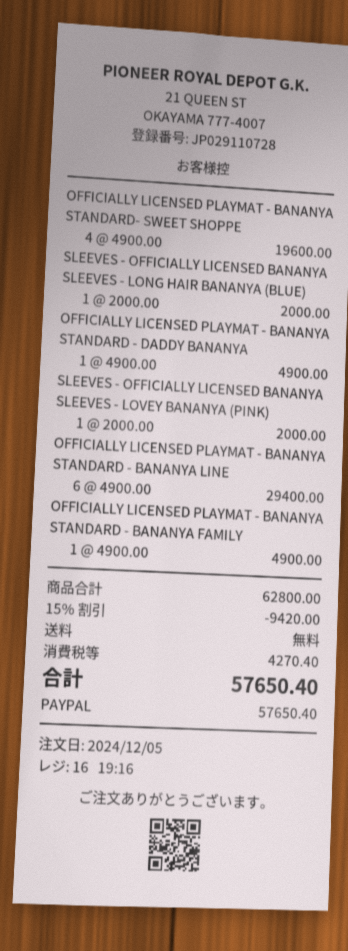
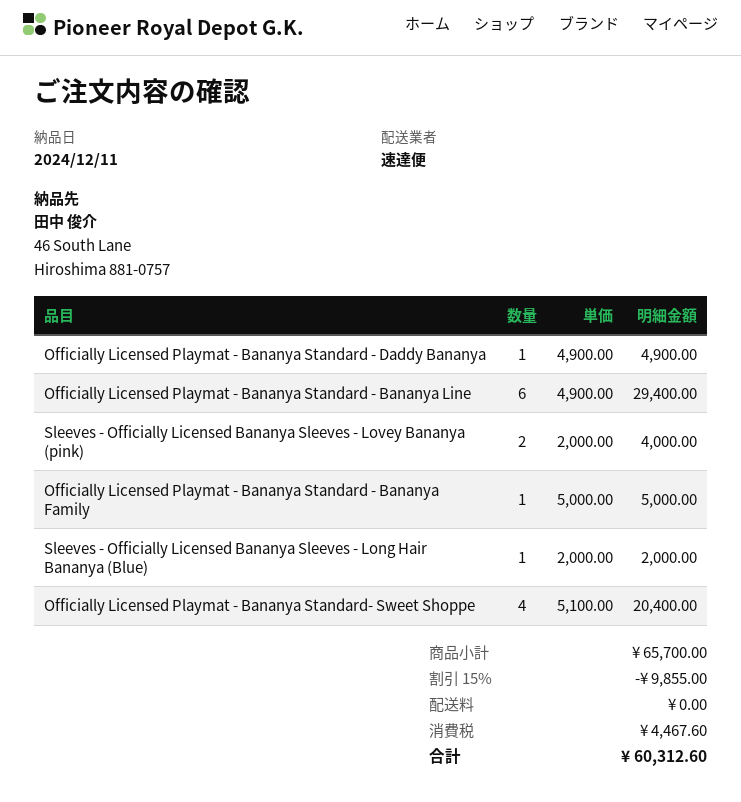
OFFICIALLY LICENSED PLAYMAT - BANANYA STANDARD- SWEET SHOPPE: 4 x 4900.00 = 19600.00 -> 4 x 5100.00 = 20400.00
SLEEVES - OFFICIALLY LICENSED BANANYA SLEEVES - LOVEY BANANYA (PINK): 1 x 2000.00 = 2000.00 -> 2 x 2000.00 = 4000.00
OFFICIALLY LICENSED PLAYMAT - BANANYA STANDARD - BANANYA FAMILY: 1 x 4900.00 = 4900.00 -> 1 x 5000.00 = 5000.00
subtotal: 62800.00 -> 65700.00
discount: 15% = 9420.00 -> 15% = 9855.00
tax: 4270.40 -> 4467.60
total: 57650.40 -> 60312.60

